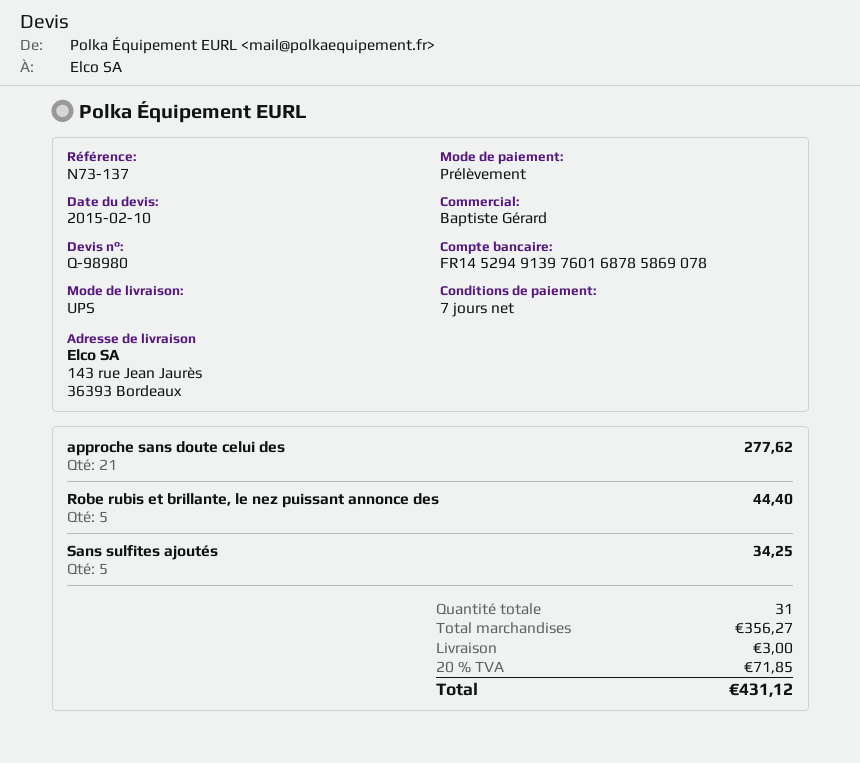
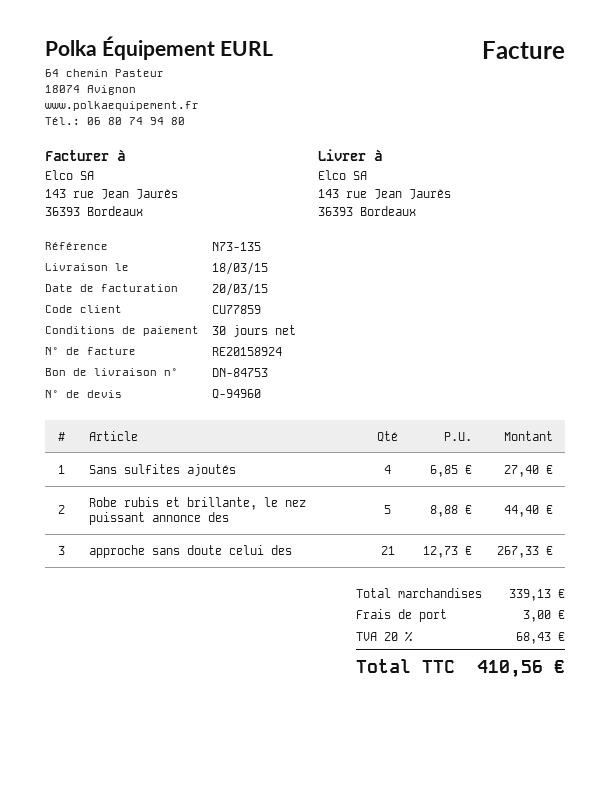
quote number: Q-98980 -> Q-94960
payment terms: 7 days -> 30 days
reference: N73-137 -> N73-135
approche sans doute celui des: 21 for 277.62 -> 21 for 267.33
Sans sulfites ajoutés: 5 for 34.25 -> 4 for 27.40
subtotal: 356.27 -> 339.13
tax: 20% = 71.85 -> 20% = 68.43
total: 431.12 -> 410.56

